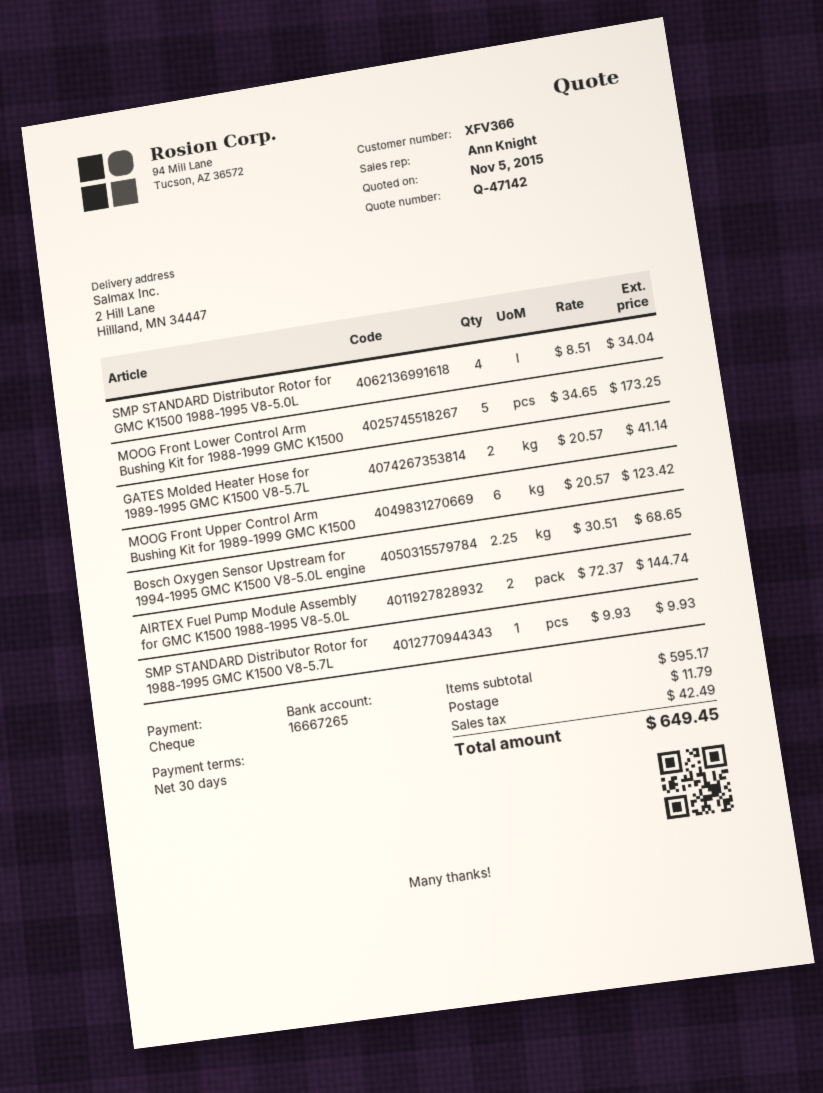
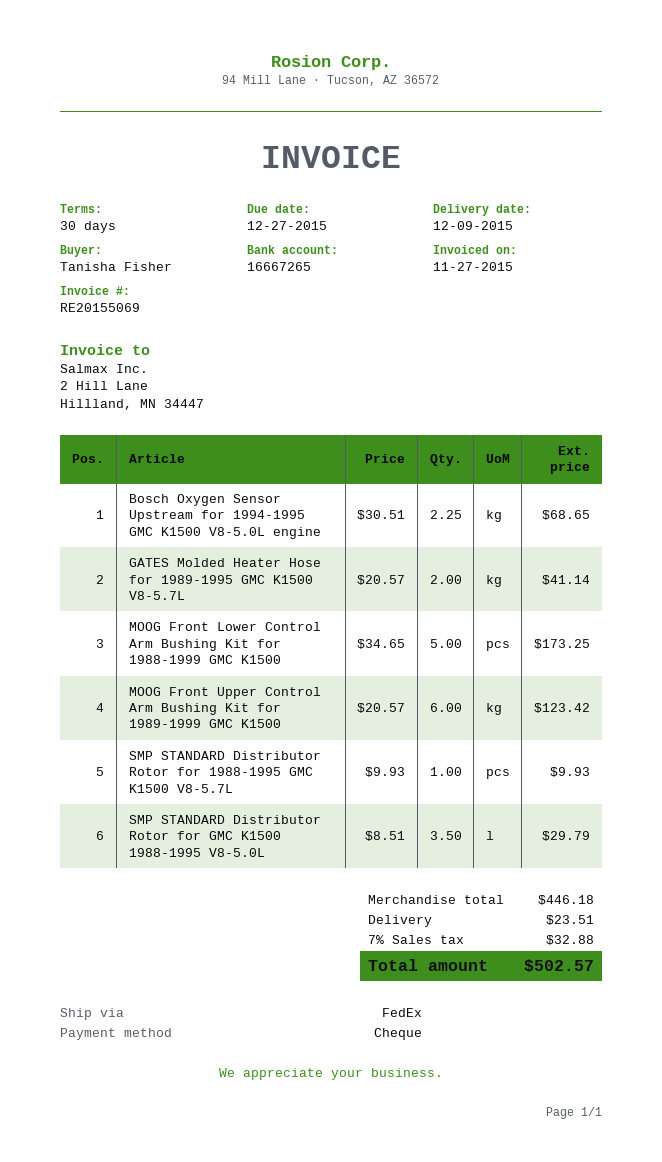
SMP STANDARD Distributor Rotor for GMC K1500 1988-1995 V8-5.0L: 4 x 8.51 = 34.04 -> 3.5 x 8.51 = 29.79
AIRTEX Fuel Pump Module Assembly for GMC K1500 1988-1995 V8-5.0L: 2 x 72.37 = 144.74 -> none
subtotal: 595.17 -> 446.18
shipping: 11.79 -> 23.51
tax: 42.49 -> 32.88
total: 649.45 -> 502.57

